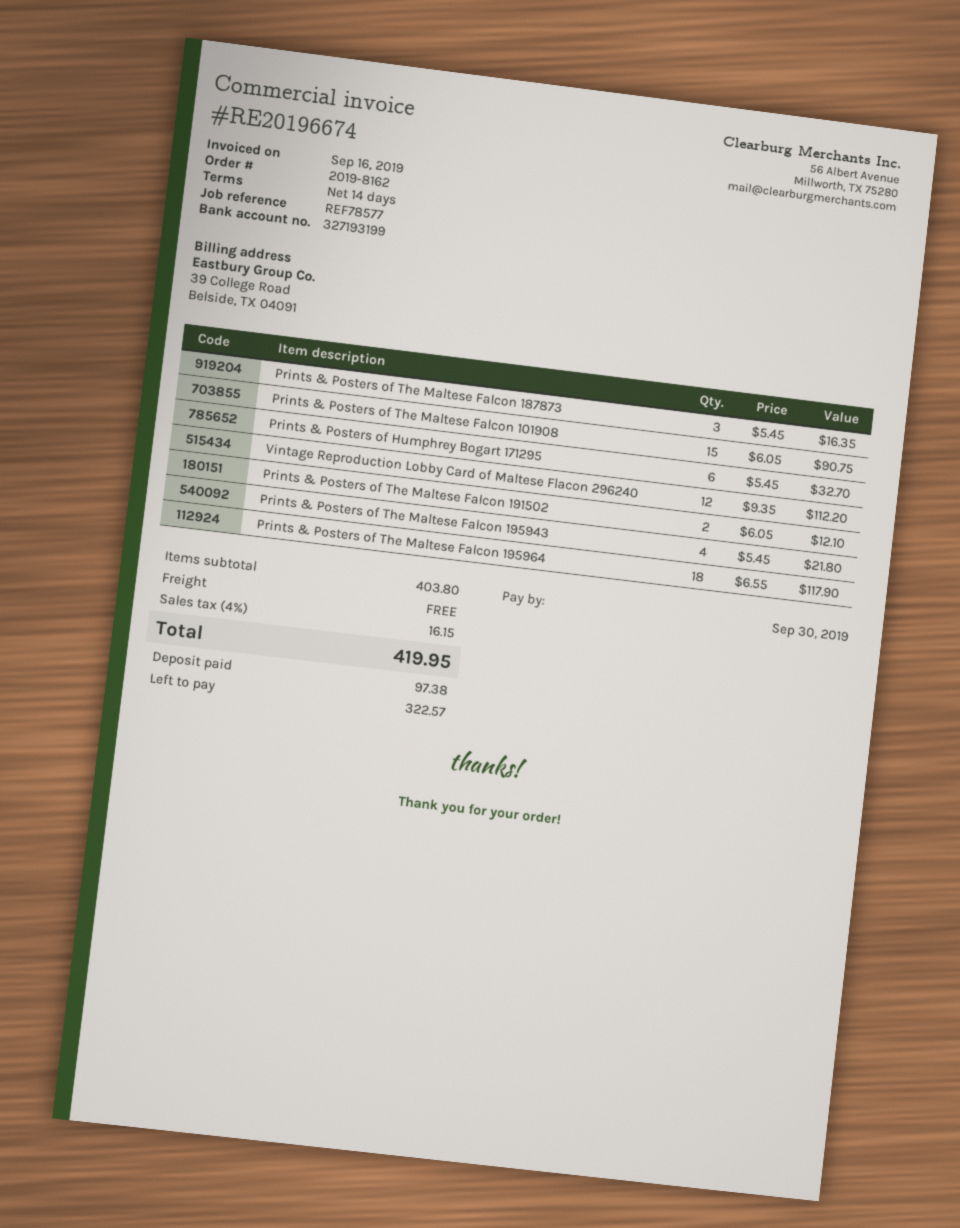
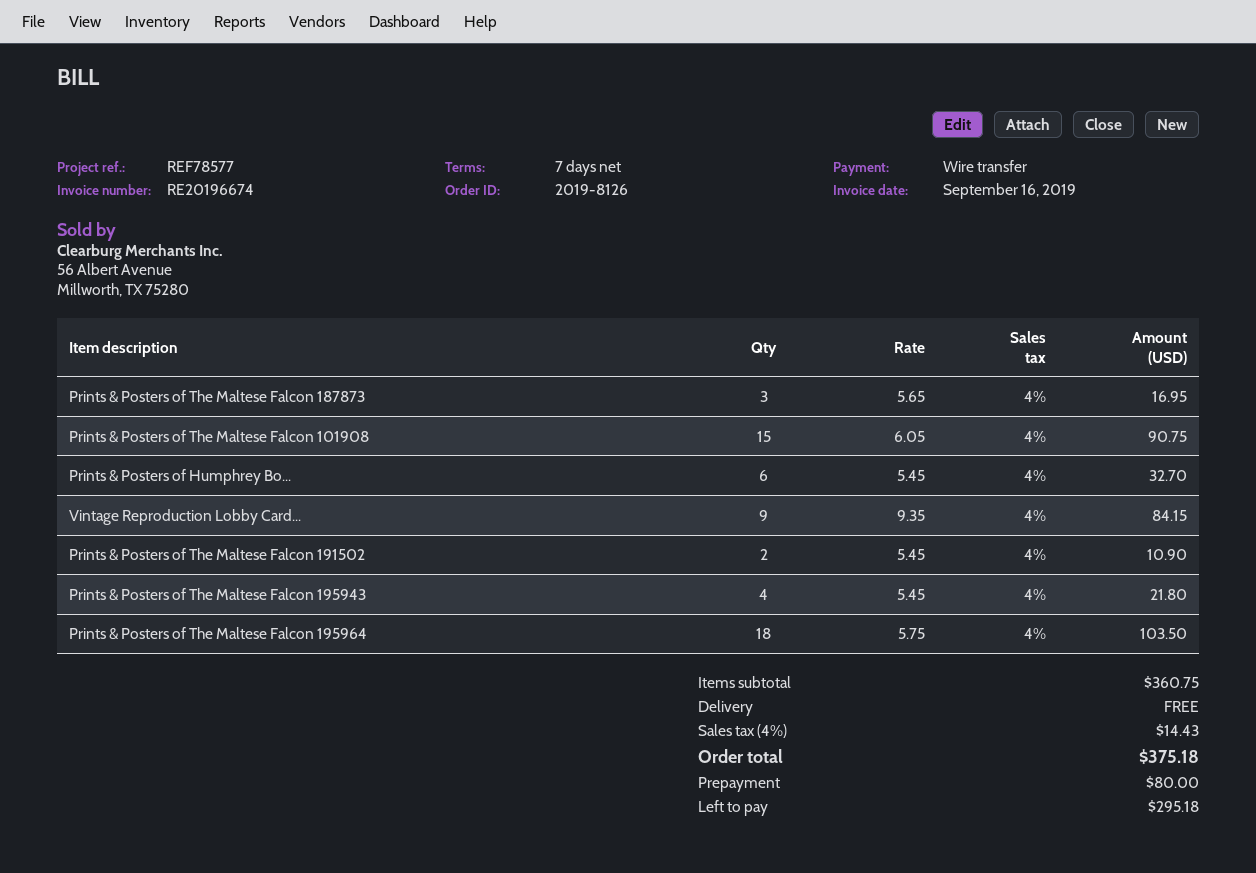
order number: 2019-8162 -> 2019-8126
payment terms: 14 days -> 7 days
Prints & Posters of The Maltese Falcon 187873: 3 x 5.45 = 16.35 -> 3 x 5.65 = 16.95
Vintage Reproduction Lobby Card of Maltese Flacon 296240: 12 x 9.35 = 112.20 -> 9 x 9.35 = 84.15
Prints & Posters of The Maltese Falcon 191502: 2 x 6.05 = 12.10 -> 2 x 5.45 = 10.90
Prints & Posters of The Maltese Falcon 195964: 18 x 6.55 = 117.90 -> 18 x 5.75 = 103.50
subtotal: 403.80 -> 360.75
tax: 4% = 16.15 -> 4% = 14.43
total: 419.95 -> 375.18
deposit: 97.38 -> 80.00
balance: 322.57 -> 295.18

